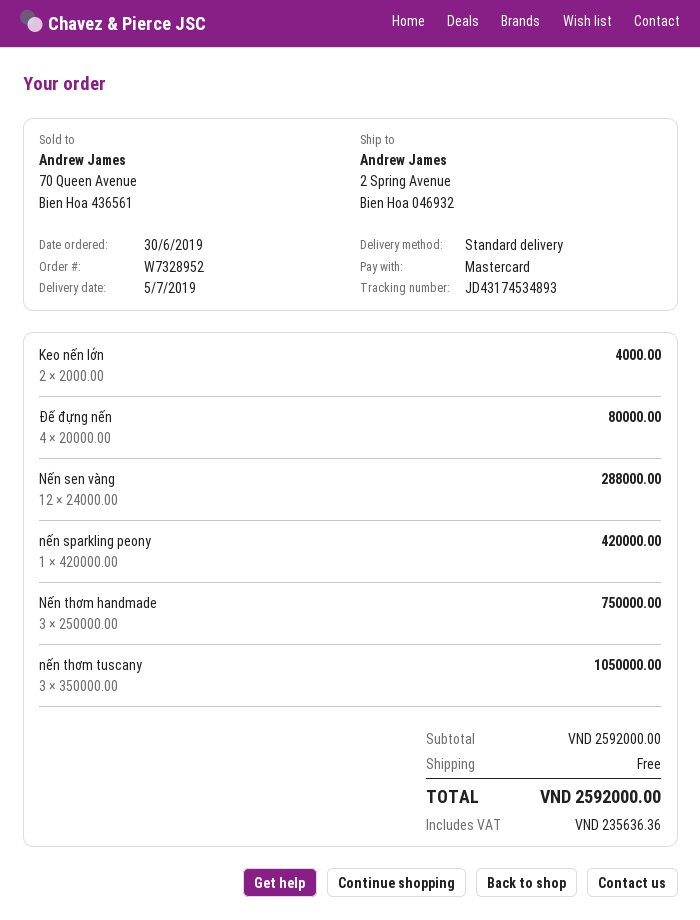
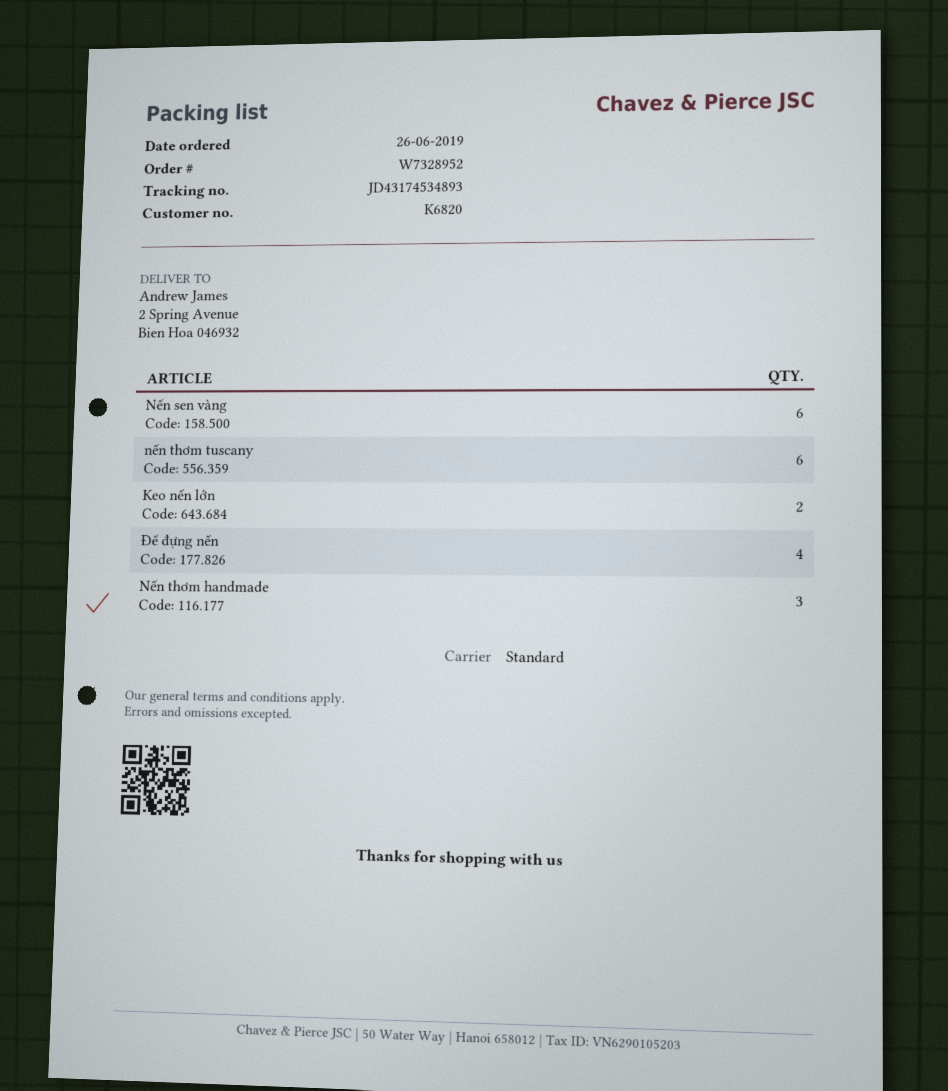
order date: 2019-06-30 -> 2019-06-26
Nến sen vàng: 12 -> 6
nến sparkling peony: 1 -> none
nến thơm tuscany: 3 -> 6

